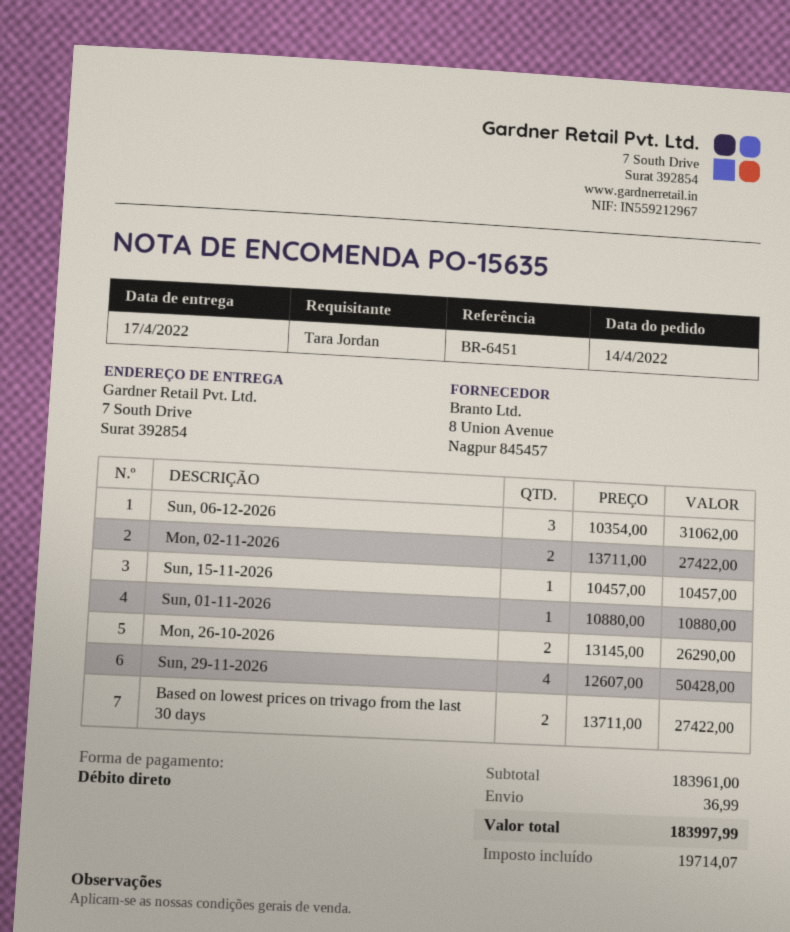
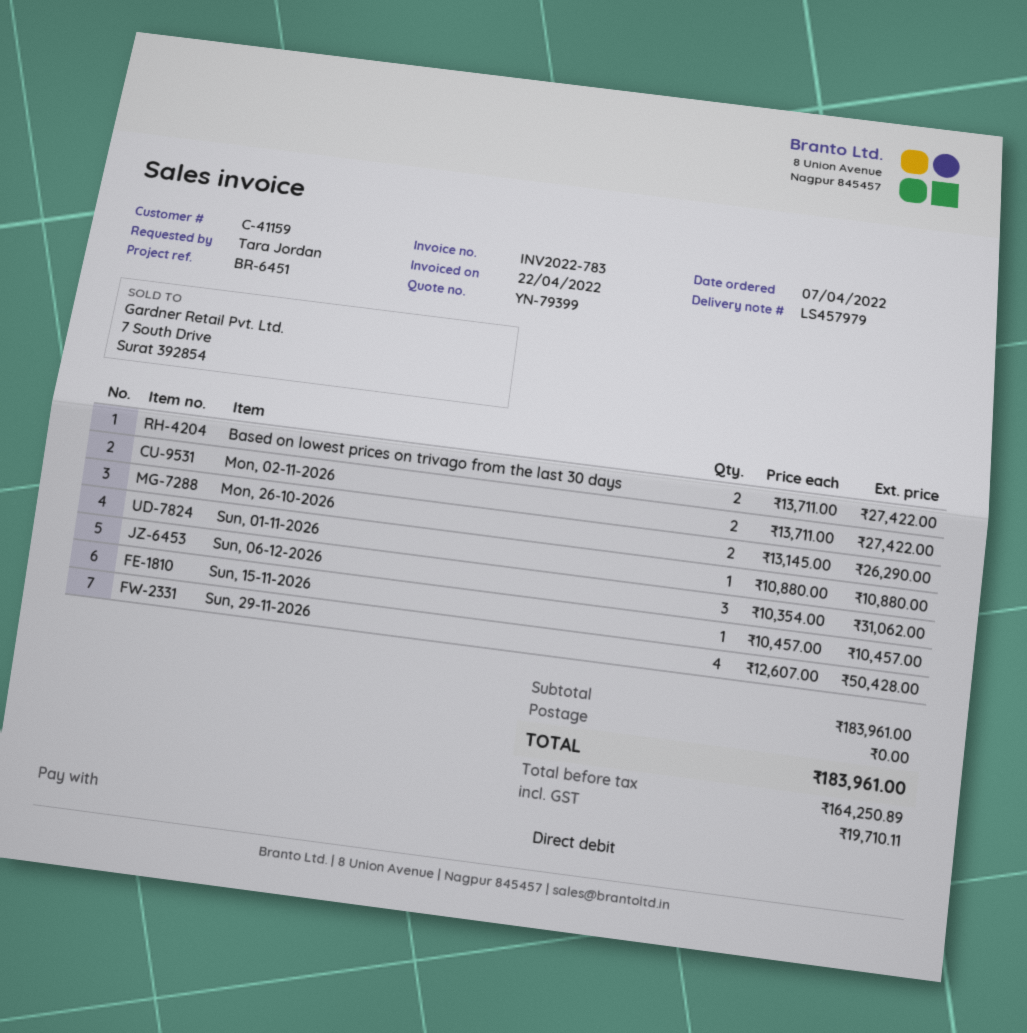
order date: 2022-04-14 -> 2022-04-07
shipping: 36.99 -> 0.00
tax: 19714.07 -> 19710.11
total: 183997.99 -> 183961.00

